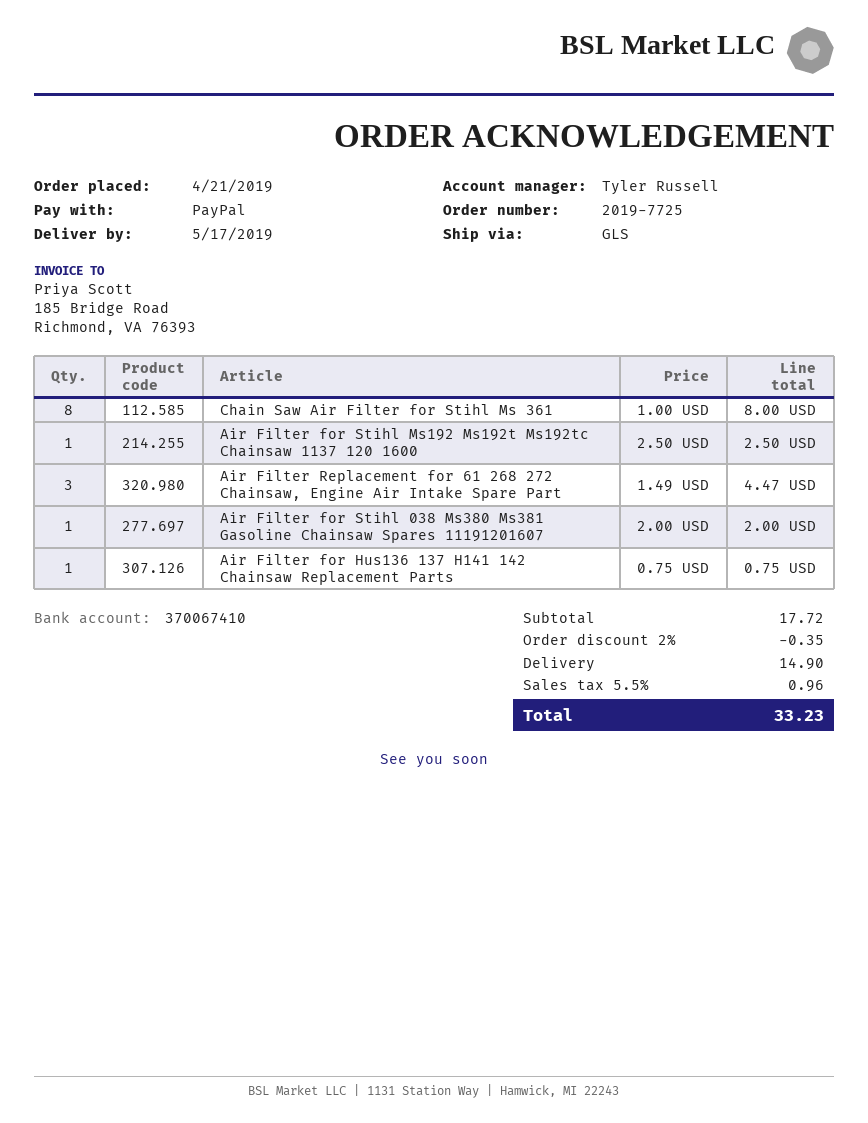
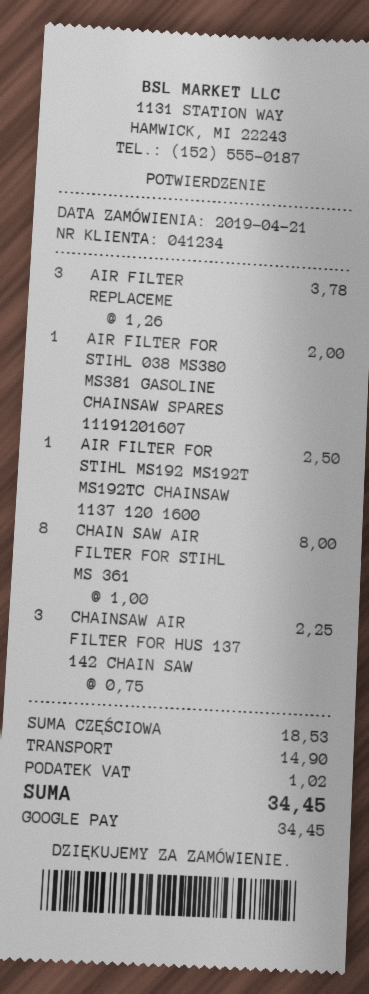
payment method: PayPal -> Google Pay
Air Filter Replacement for 61 268 272 Chainsaw, Engine Air Intake Spare Part: 3 x 1.49 = 4.47 -> 3 x 1.26 = 3.78
Air Filter for Hus136 137 H141 142 Chainsaw Replacement Parts: 1 x 0.75 = 0.75 -> none
CHAINSAW AIR FILTER FOR HUS 137 142 CHAIN SAW: none -> 3 x 0.75 = 2.25
subtotal: 17.72 -> 18.53
discount: 2% = 0.35 -> none
tax: 0.96 -> 1.02
total: 33.23 -> 34.45

